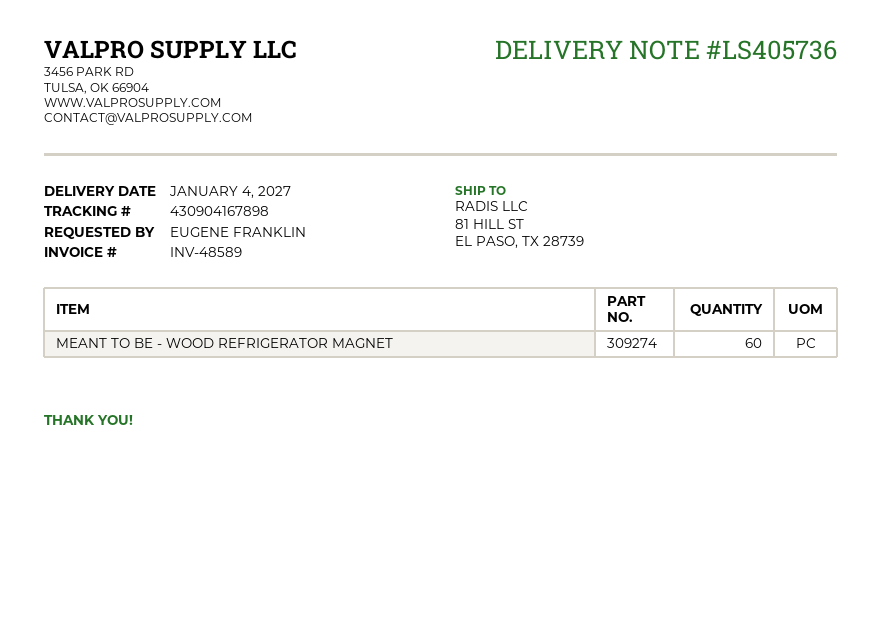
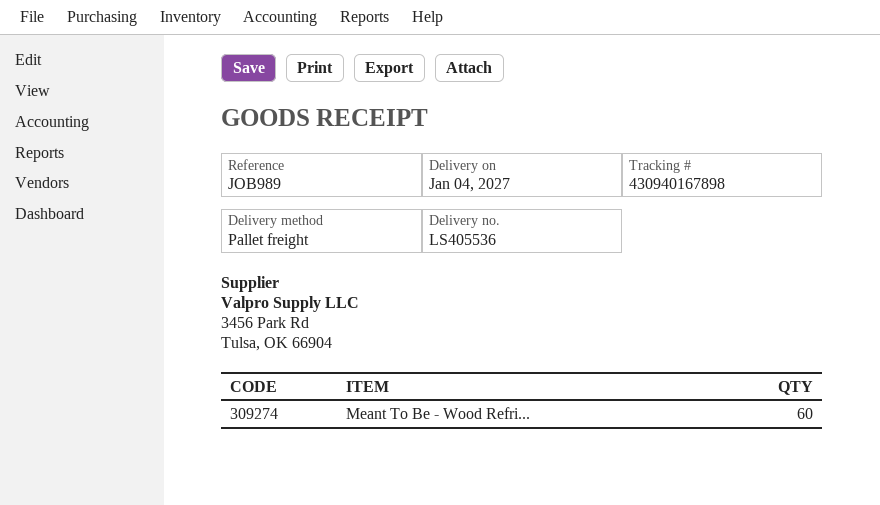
delivery note number: LS405736 -> LS405536
tracking number: 430904167898 -> 430940167898

